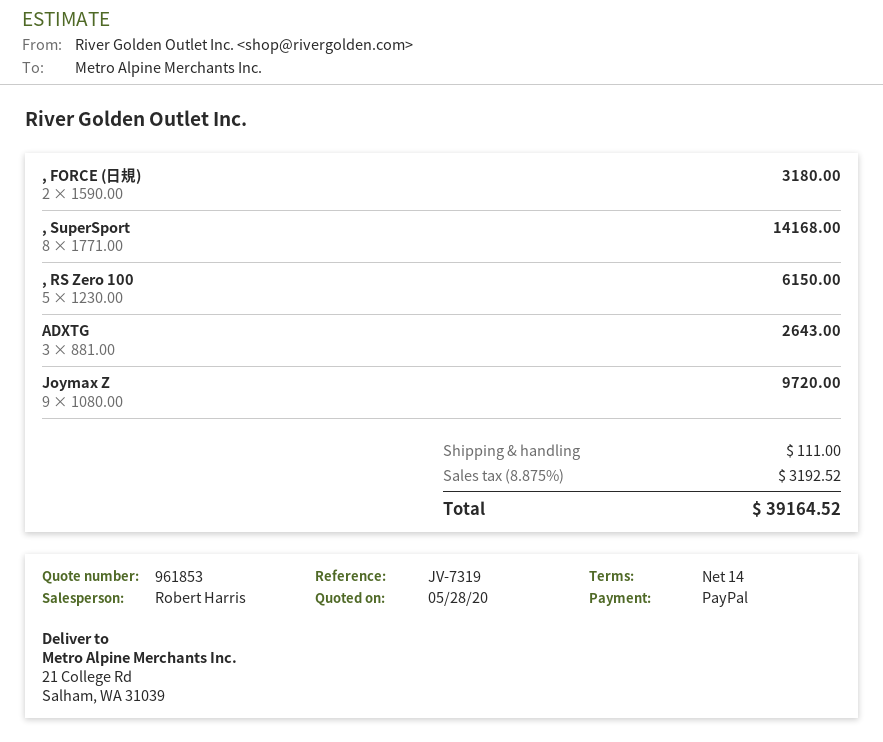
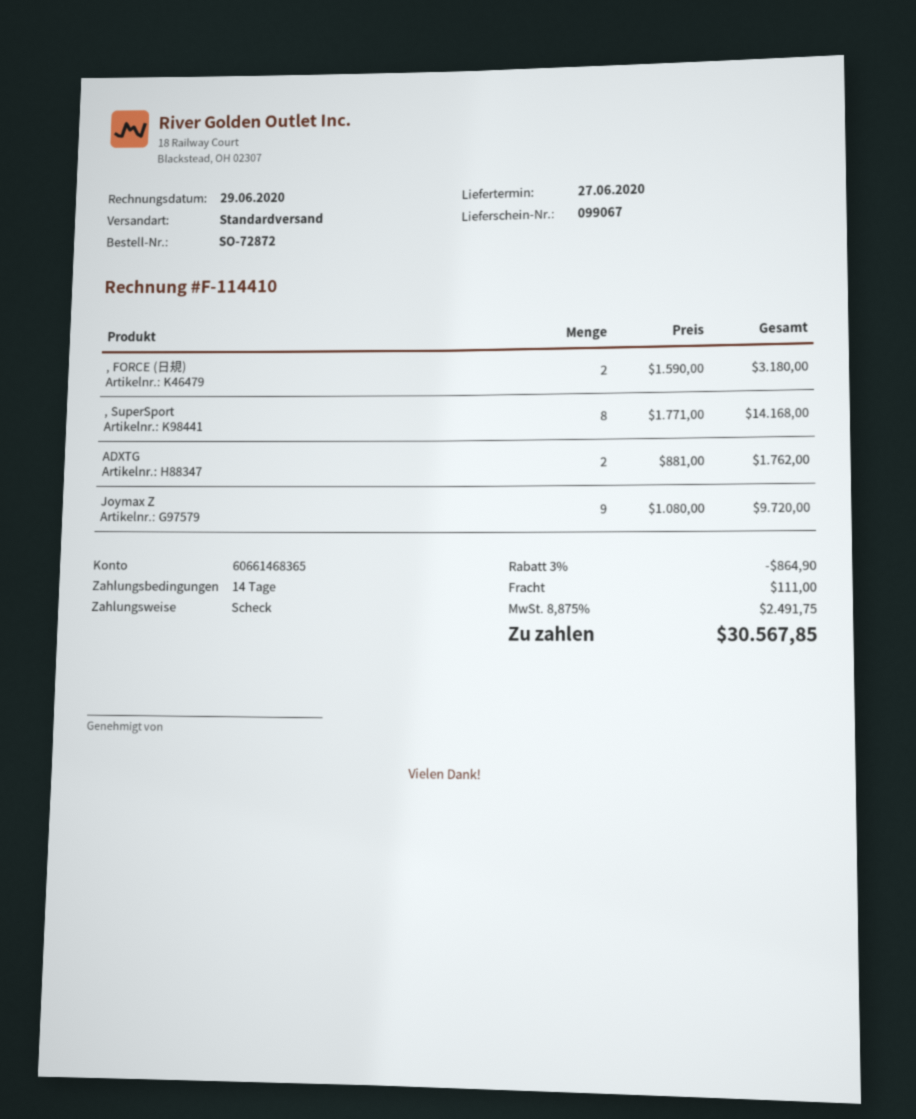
payment method: PayPal -> cheque
, RS Zero 100: 5 x 1230.00 = 6150.00 -> none
ADXTG: 3 x 881.00 = 2643.00 -> 2 x 881.00 = 1762.00
discount: none -> 3% = 864.90
tax: 8.875% = 3192.52 -> 8.875% = 2491.75
total: 39164.52 -> 30567.85

